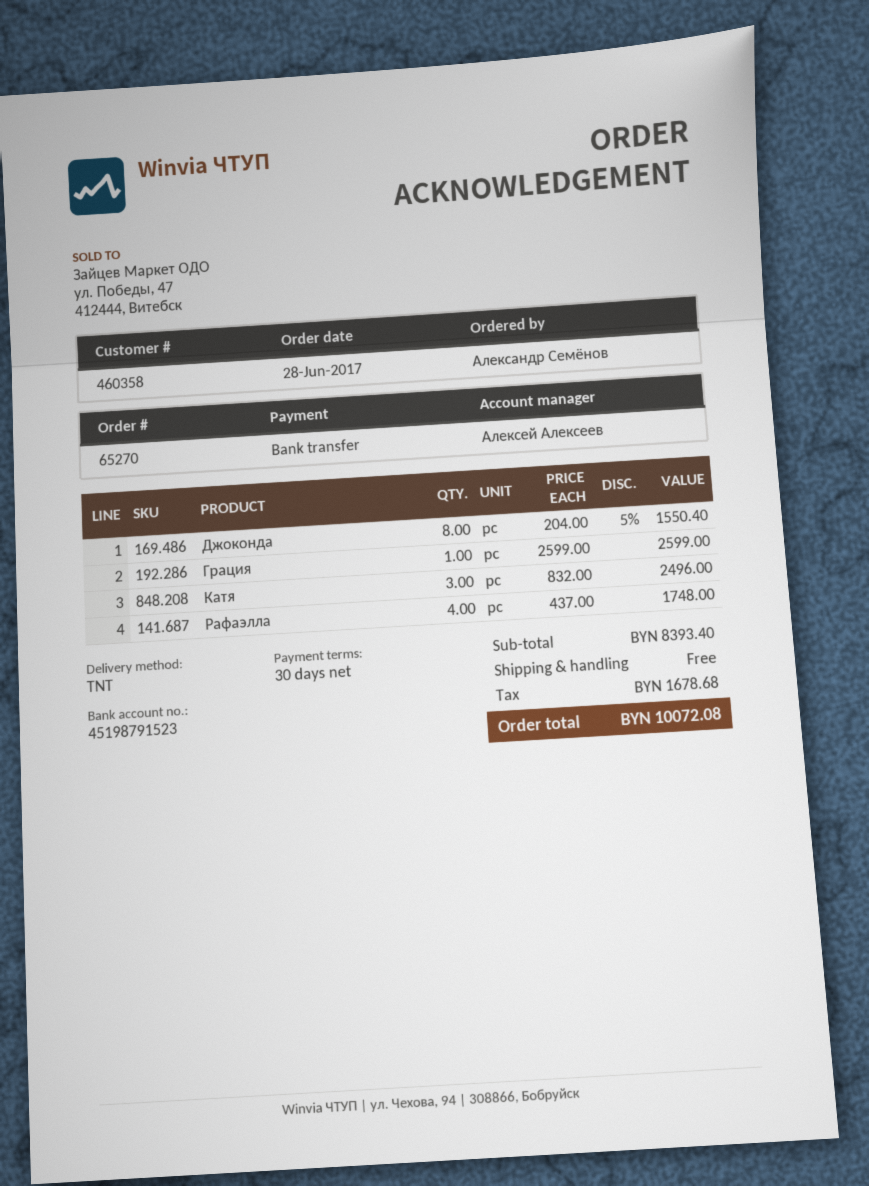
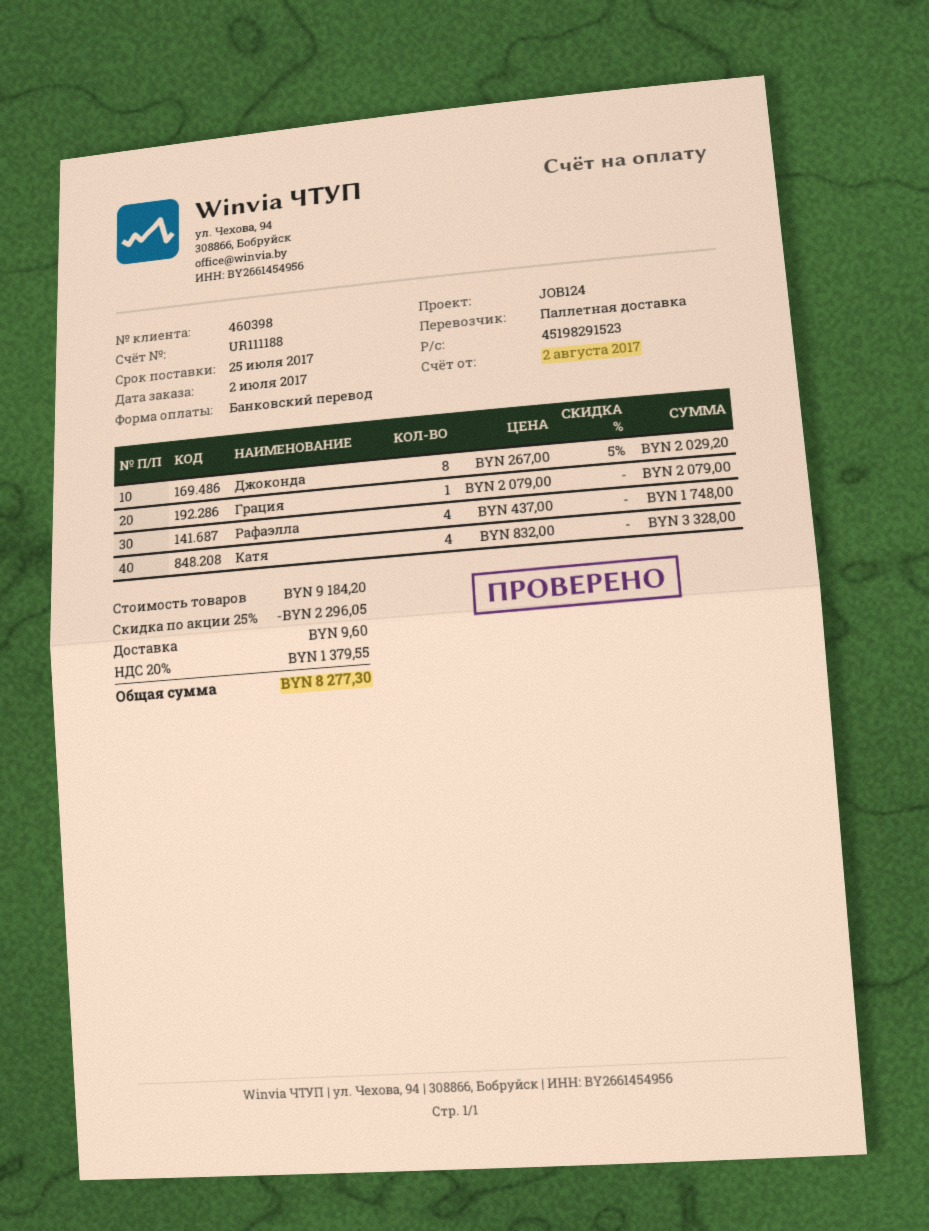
order date: 2017-06-28 -> 2017-07-02
customer number: 460358 -> 460398
bank account: 45198791523 -> 45198291523
shipping method: TNT -> pallet freight
Джоконда: 8 x 204.00 - 5% = 1550.40 -> 8 x 267.00 - 5% = 2029.20
Грация: 1 x 2599.00 = 2599.00 -> 1 x 2079.00 = 2079.00
Катя: 3 x 832.00 = 2496.00 -> 4 x 832.00 = 3328.00
subtotal: 8393.40 -> 9184.20
discount: none -> 25% = 2296.05
shipping: 0.00 -> 9.60
tax: 1678.68 -> 1379.55
total: 10072.08 -> 8277.30

